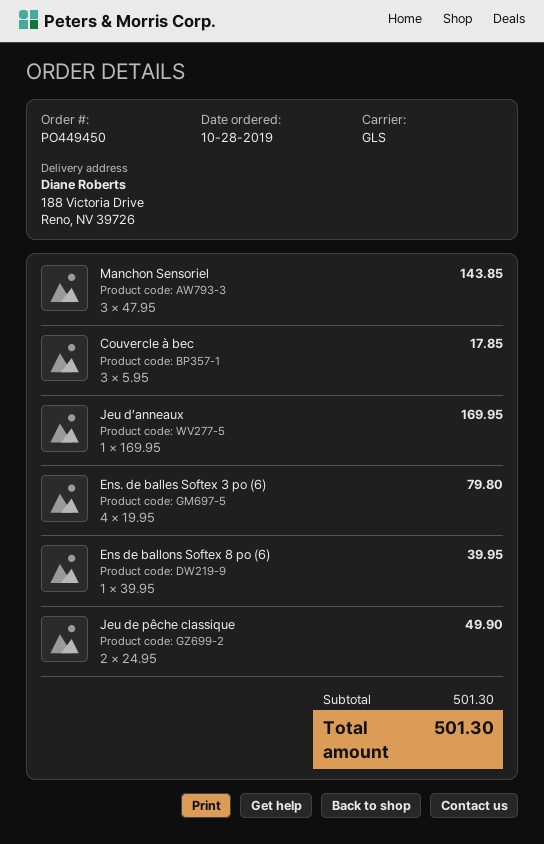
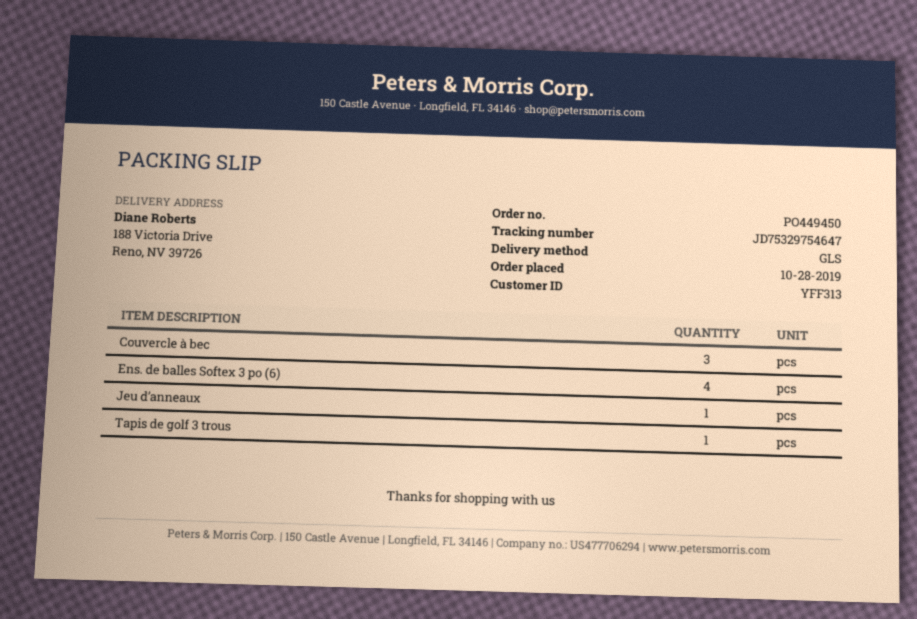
Manchon Sensoriel: 3 -> none
Ens de ballons Softex 8 po (6): 1 -> none
Jeu de pêche classique: 2 -> none
Tapis de golf 3 trous: none -> 1

